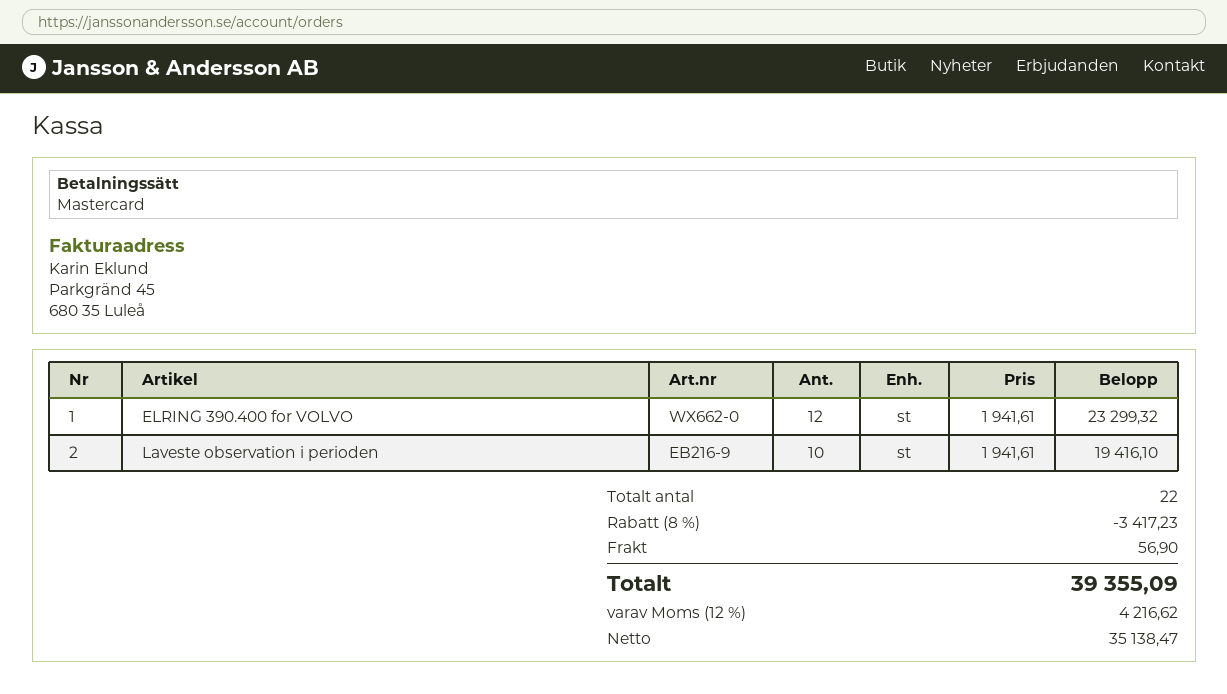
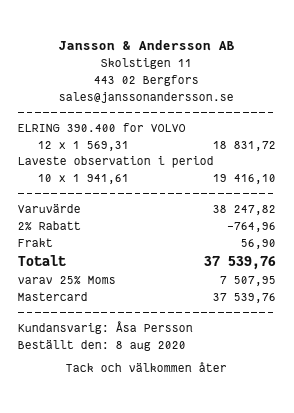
ELRING 390.400 for VOLVO: 12 x 1941.61 = 23299.32 -> 12 x 1569.31 = 18831.72
discount: 8% = 3417.23 -> 2% = 764.96
tax: 12% = 4216.62 -> 25% = 7507.95
total: 39355.09 -> 37539.76

